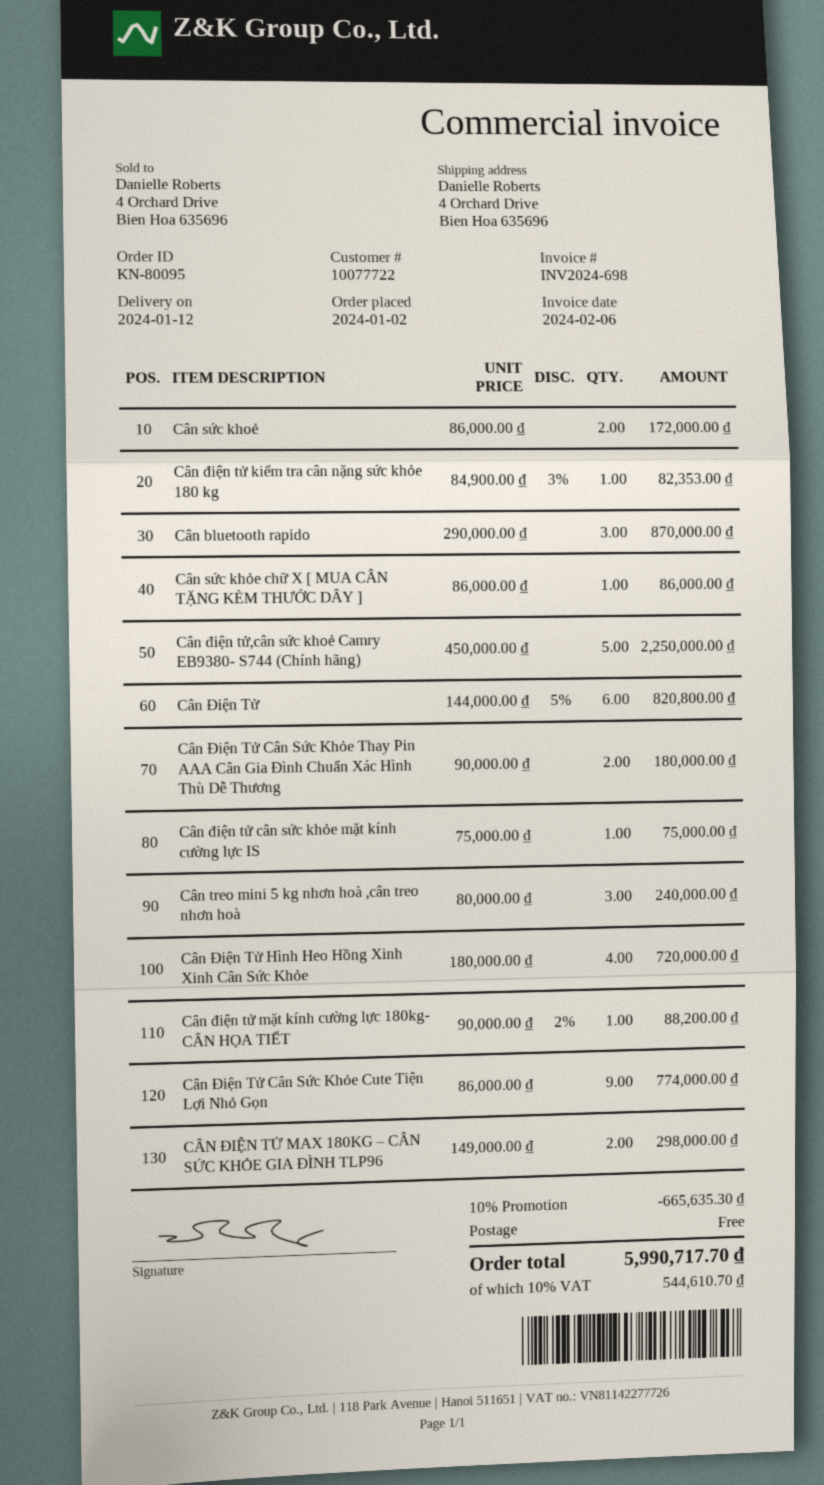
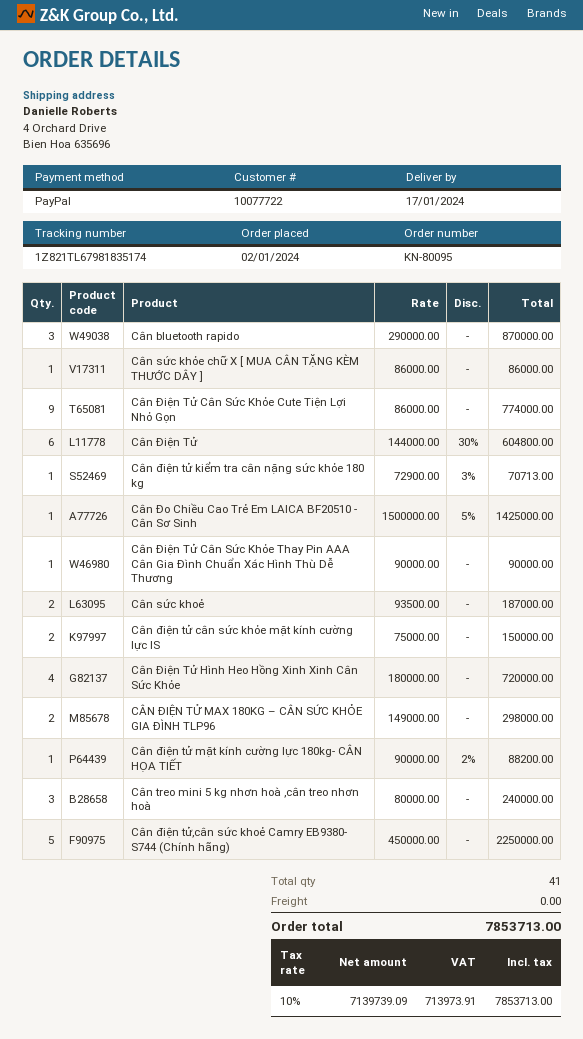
delivery date: 2024-01-12 -> 2024-01-17
Cân sức khoẻ: 2 x 86000.00 = 172000.00 -> 2 x 93500.00 = 187000.00
Cân điện tử kiểm tra cân nặng sức khỏe 180 kg: 1 x 84900.00 - 3% = 82353.00 -> 1 x 72900.00 - 3% = 70713.00
Cân Điện Tử: 6 x 144000.00 - 5% = 820800.00 -> 6 x 144000.00 - 30% = 604800.00
Cân Điện Tử Cân Sức Khỏe Thay Pin AAA Cân Gia Đình Chuẩn Xác Hình Thù Dễ Thương: 2 x 90000.00 = 180000.00 -> 1 x 90000.00 = 90000.00
Cân điện tử cân sức khỏe mặt kính cường lực IS: 1 x 75000.00 = 75000.00 -> 2 x 75000.00 = 150000.00
Cân Đo Chiều Cao Trẻ Em LAICA BF20510 - Cân Sơ Sinh: none -> 1 x 1500000.00 - 5% = 1425000.00
discount: 10% = 665635.30 -> none
tax: 10% = 544610.70 -> 10% = 713973.91
total: 5990717.70 -> 7853713.00

